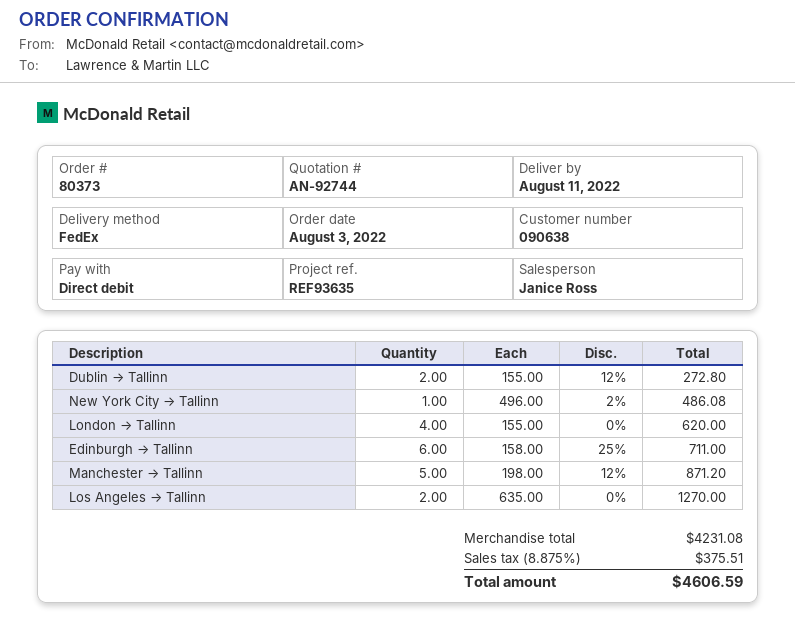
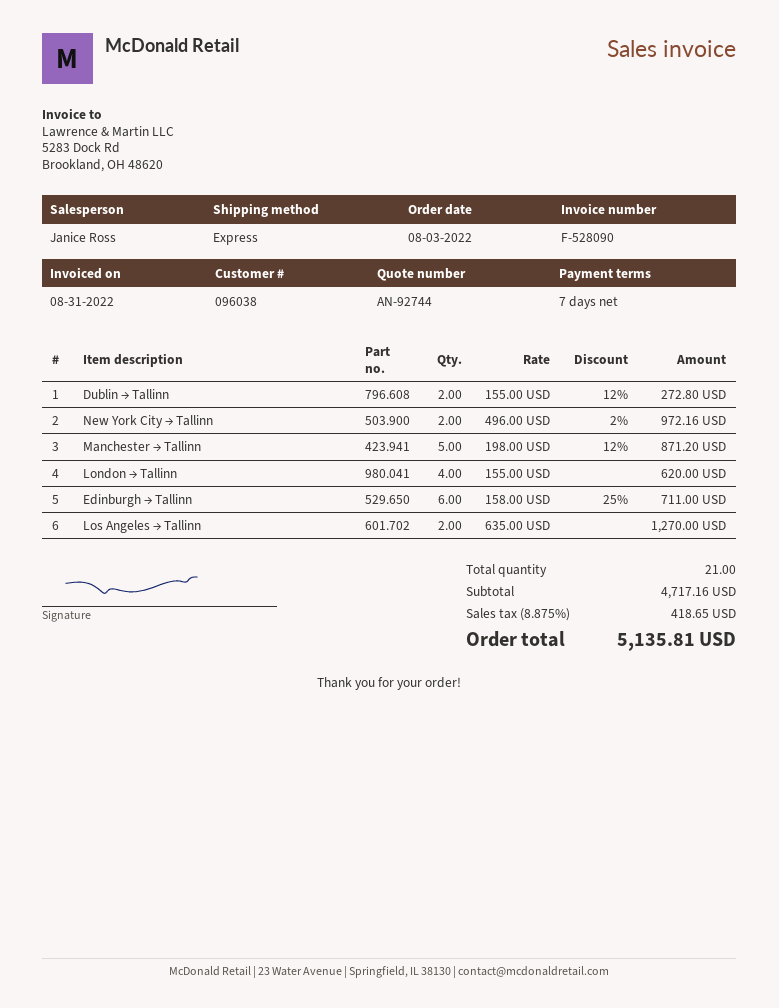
customer number: 090638 -> 096038
shipping method: FedEx -> express
New York City → Tallinn: 1 x 496.00 - 2% = 486.08 -> 2 x 496.00 - 2% = 972.16
subtotal: 4231.08 -> 4717.16
tax: 8.875% = 375.51 -> 8.875% = 418.65
total: 4606.59 -> 5135.81

